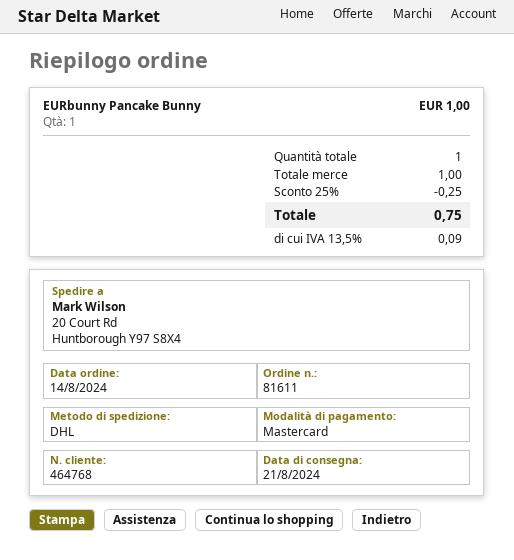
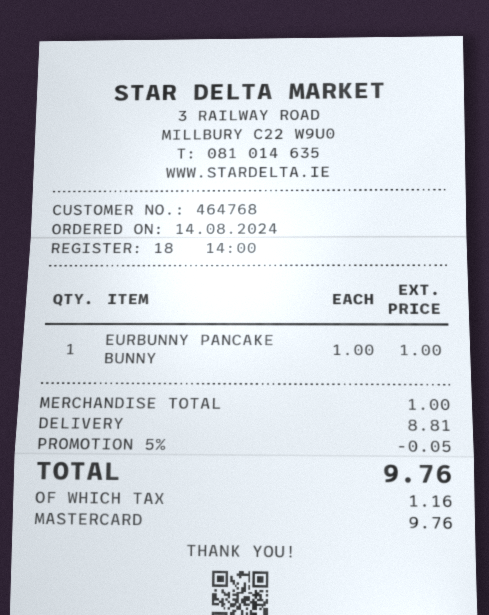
discount: 25% = 0.25 -> 5% = 0.05
shipping: none -> 8.81
tax: 0.09 -> 1.16
total: 0.75 -> 9.76

